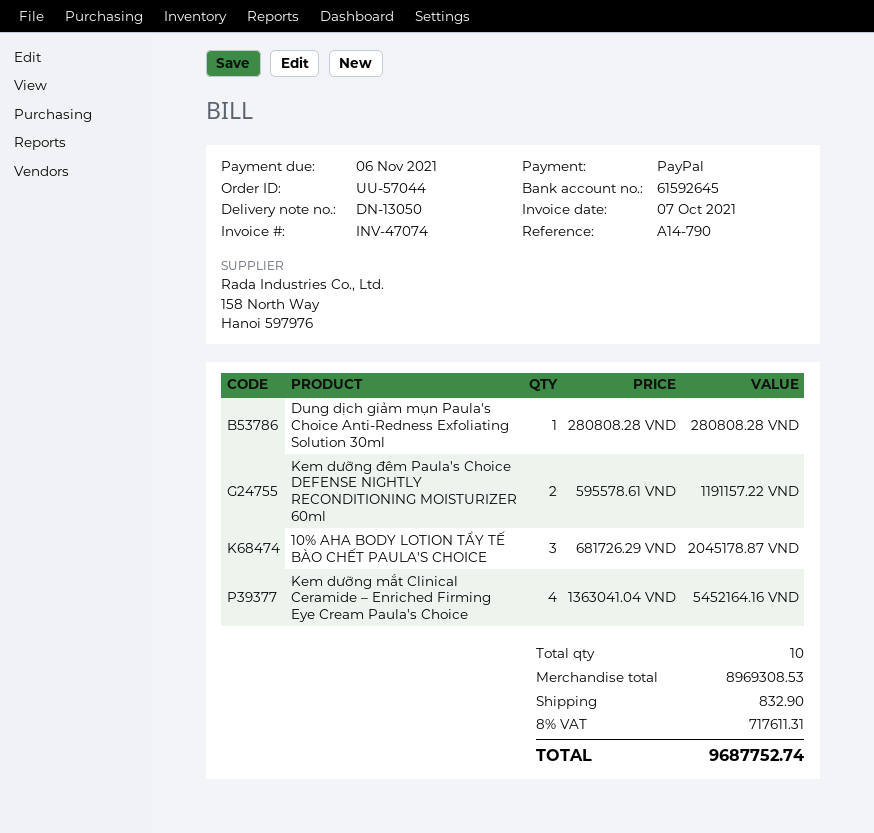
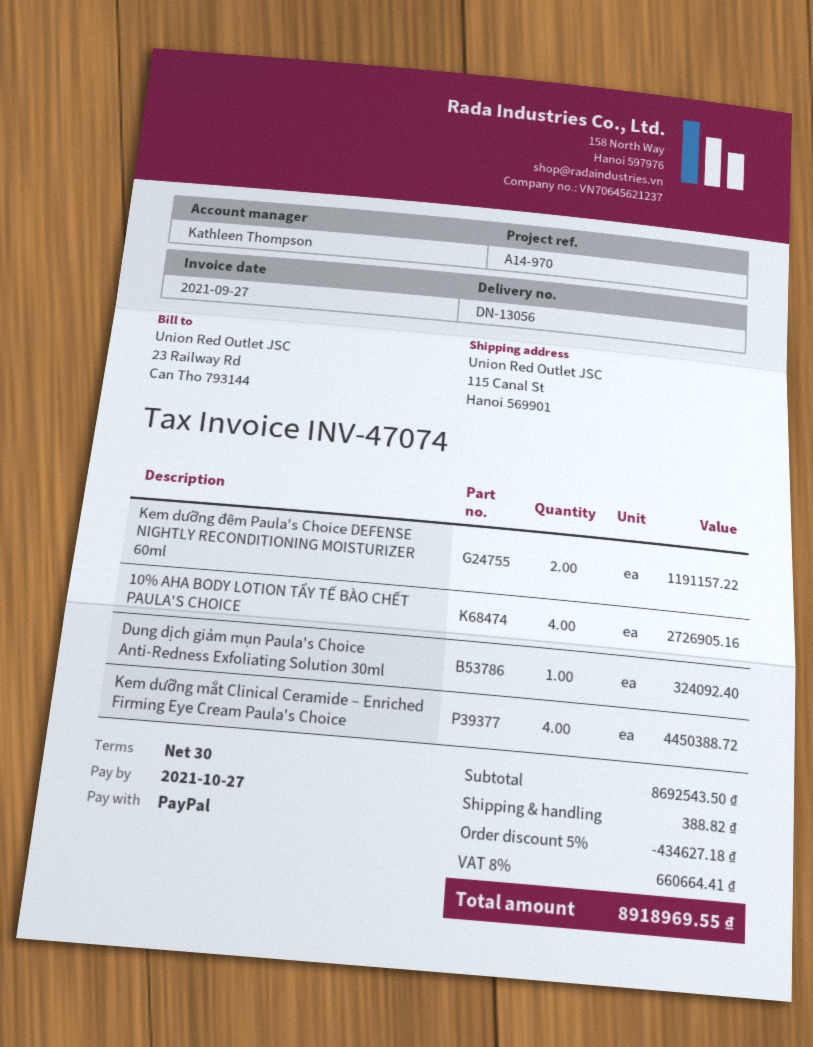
delivery note number: DN-13050 -> DN-13056
invoice date: 2021-10-07 -> 2021-09-27
due date: 2021-11-06 -> 2021-10-27
reference: A14-790 -> A14-970
Dung dịch giảm mụn Paula's Choice Anti-Redness Exfoliating Solution 30ml: 1 for 280808.28 -> 1 for 324092.40
10% AHA BODY LOTION TẨY TẾ BÀO CHẾT PAULA'S CHOICE: 3 for 2045178.87 -> 4 for 2726905.16
Kem dưỡng mắt Clinical Ceramide – Enriched Firming Eye Cream Paula's Choice: 4 for 5452164.16 -> 4 for 4450388.72
subtotal: 8969308.53 -> 8692543.50
discount: none -> 5% = 434627.18
shipping: 832.90 -> 388.82
tax: 8% = 717611.31 -> 8% = 660664.41
total: 9687752.74 -> 8918969.55

